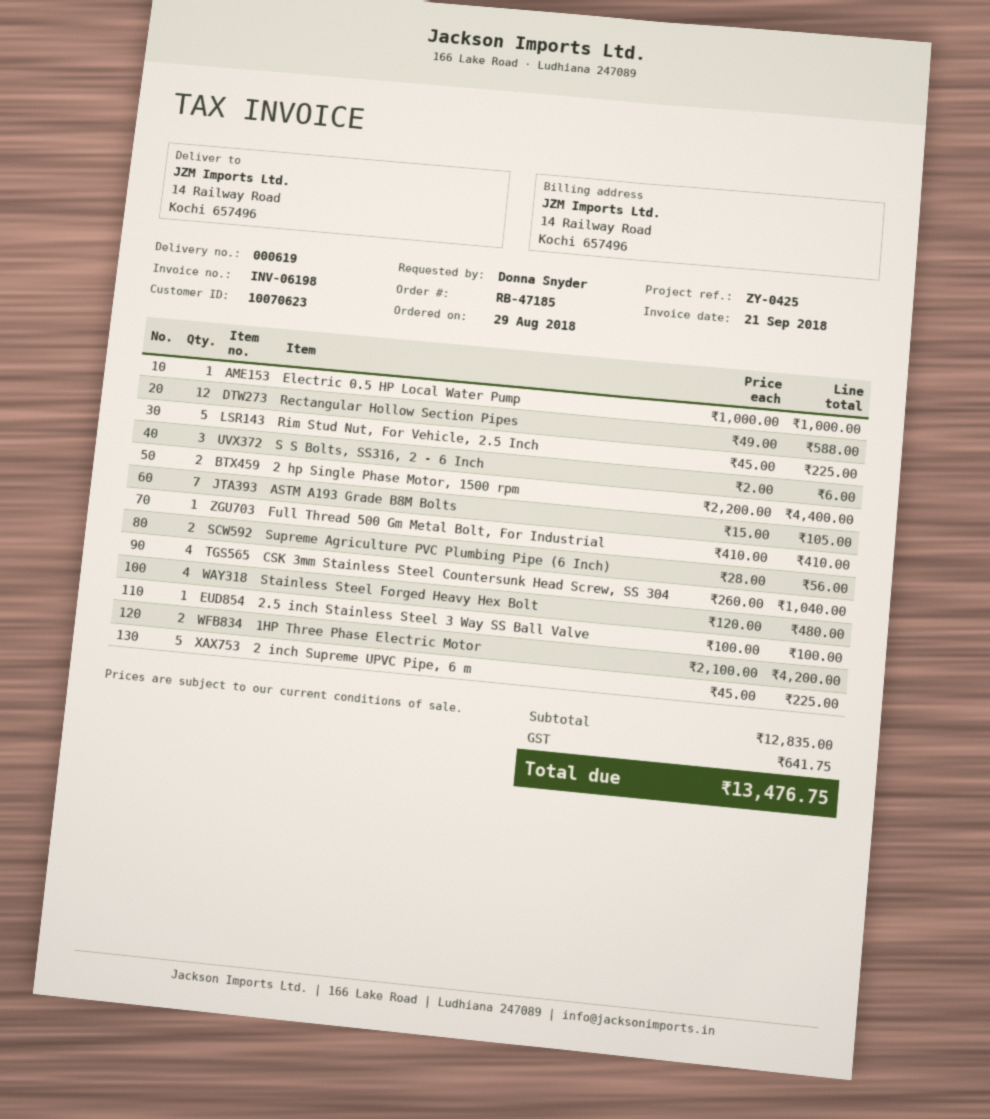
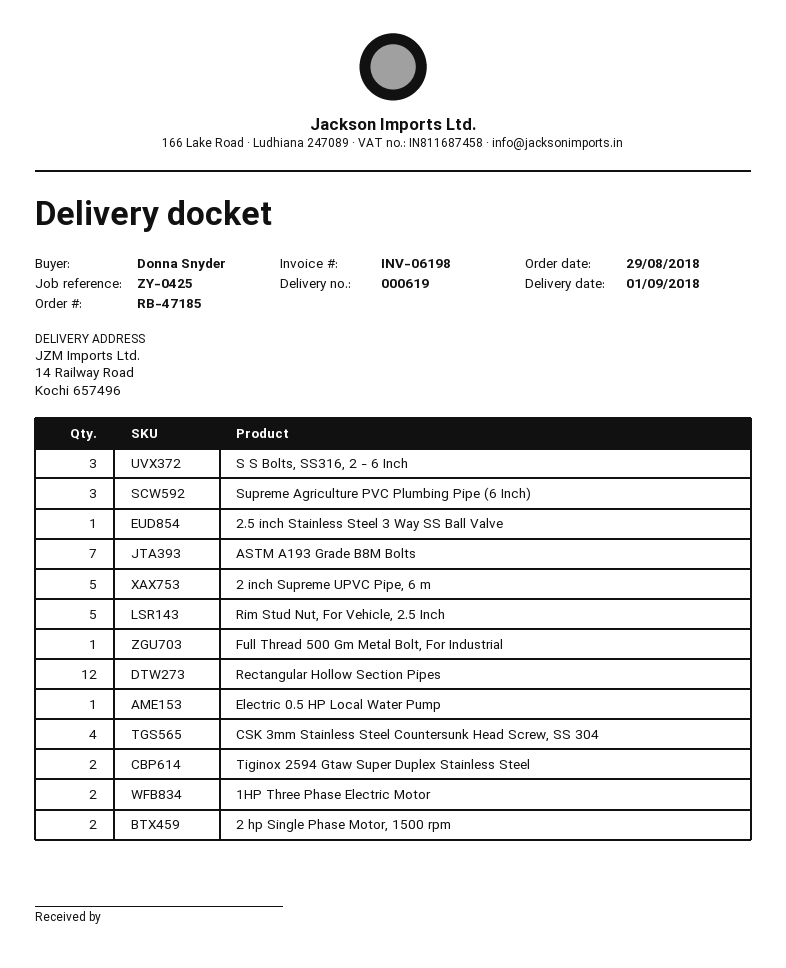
Supreme Agriculture PVC Plumbing Pipe (6 Inch): 2 -> 3
Stainless Steel Forged Heavy Hex Bolt: 4 -> none
Tiginox 2594 Gtaw Super Duplex Stainless Steel: none -> 2

